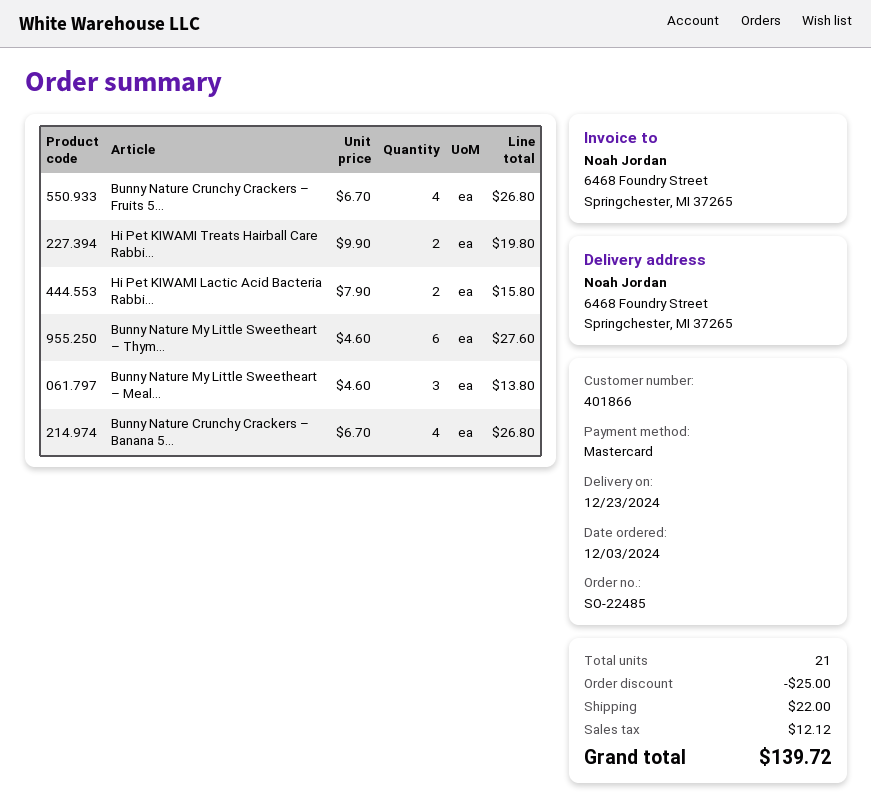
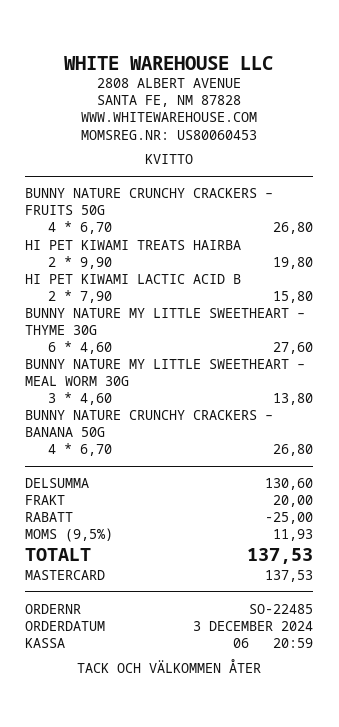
shipping: 22.00 -> 20.00
tax: 12.12 -> 11.93
total: 139.72 -> 137.53

